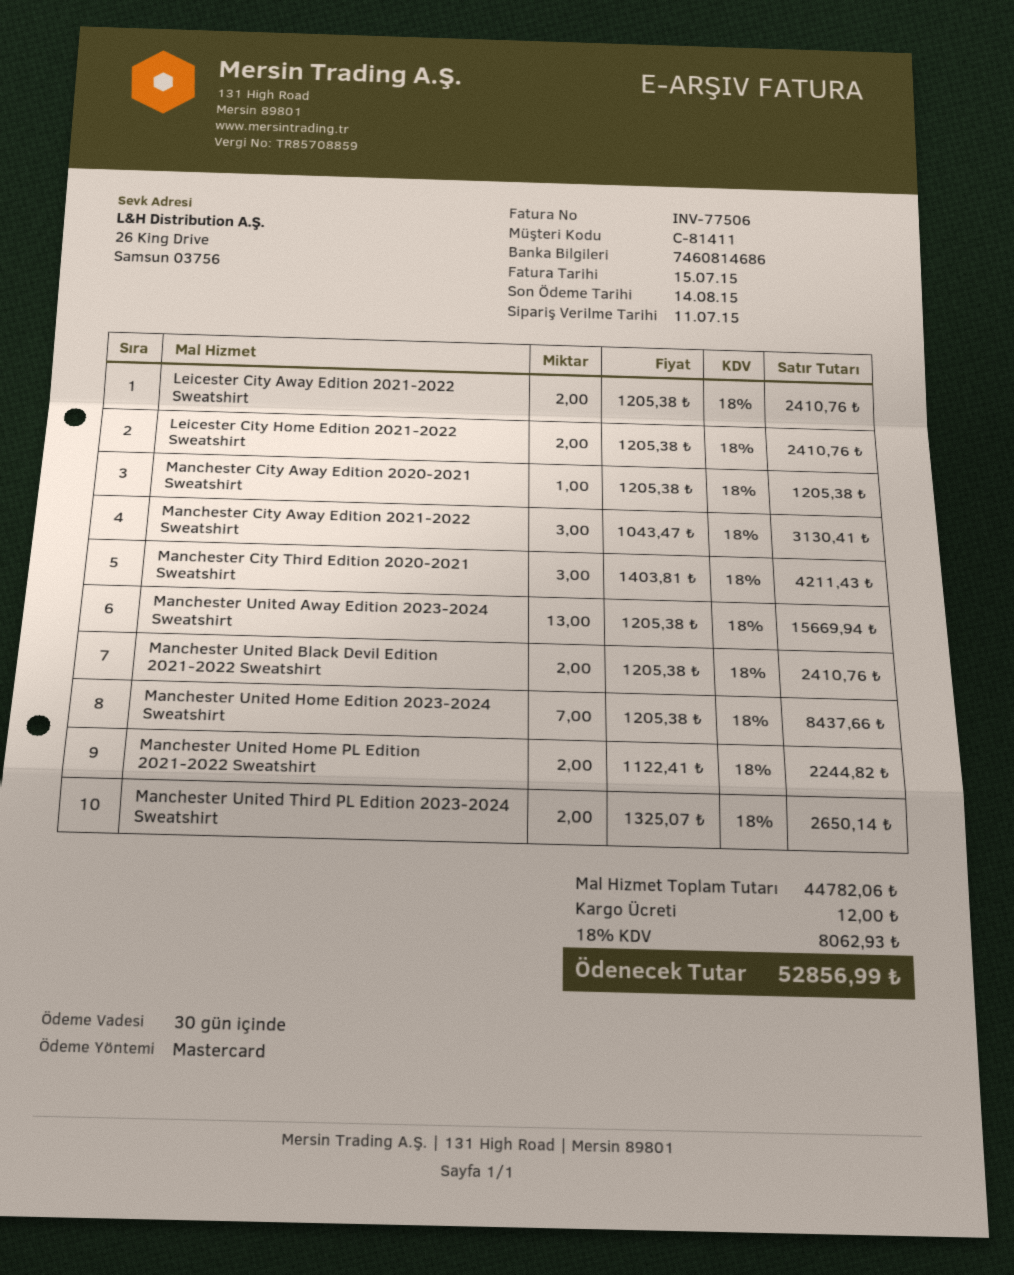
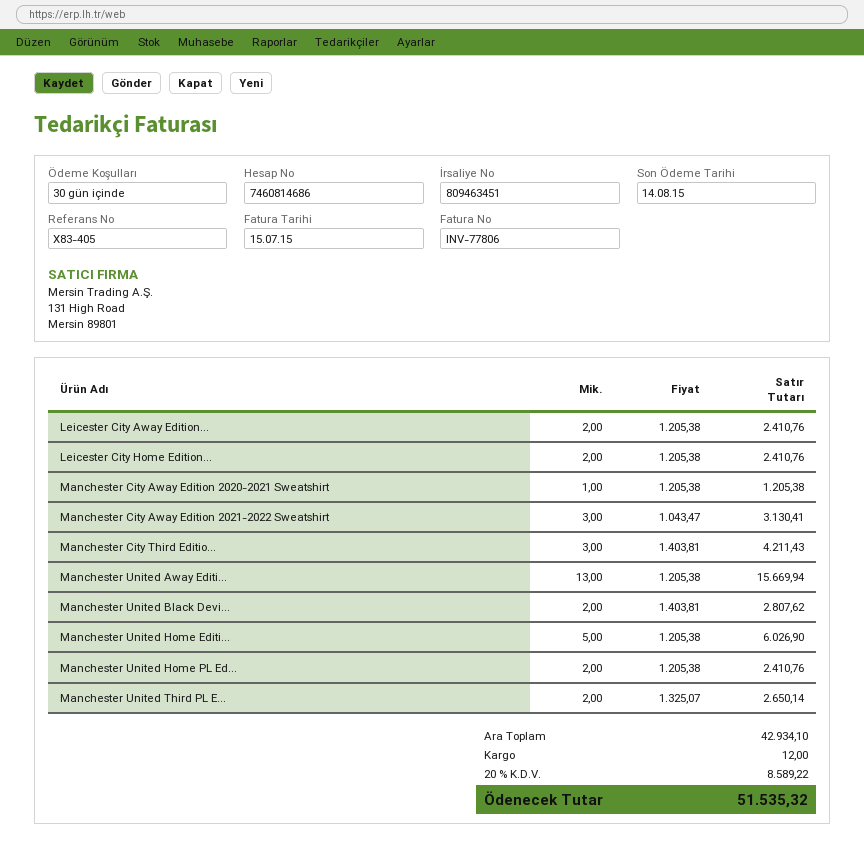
invoice number: INV-77506 -> INV-77806
Manchester United Black Devil Edition 2021-2022 Sweatshirt: 2 x 1205.38 = 2410.76 -> 2 x 1403.81 = 2807.62
Manchester United Home Edition 2023-2024 Sweatshirt: 7 x 1205.38 = 8437.66 -> 5 x 1205.38 = 6026.90
Manchester United Home PL Edition 2021-2022 Sweatshirt: 2 x 1122.41 = 2244.82 -> 2 x 1205.38 = 2410.76
subtotal: 44782.06 -> 42934.10
tax: 18% = 8062.93 -> 20% = 8589.22
total: 52856.99 -> 51535.32

